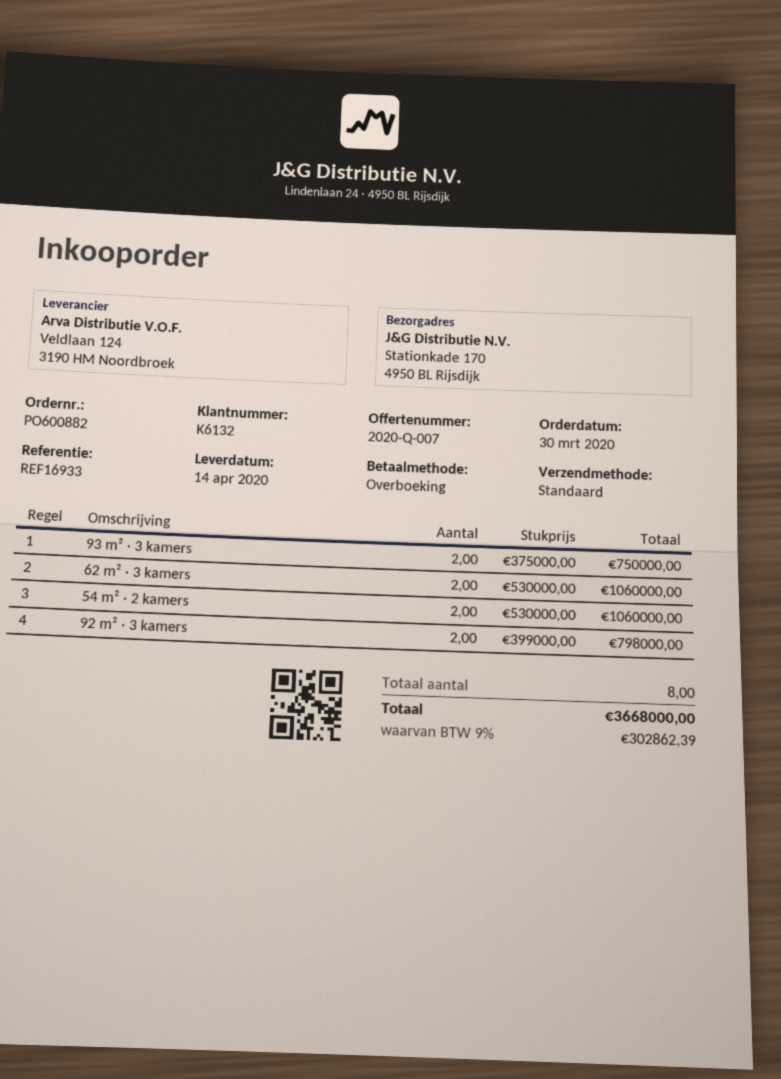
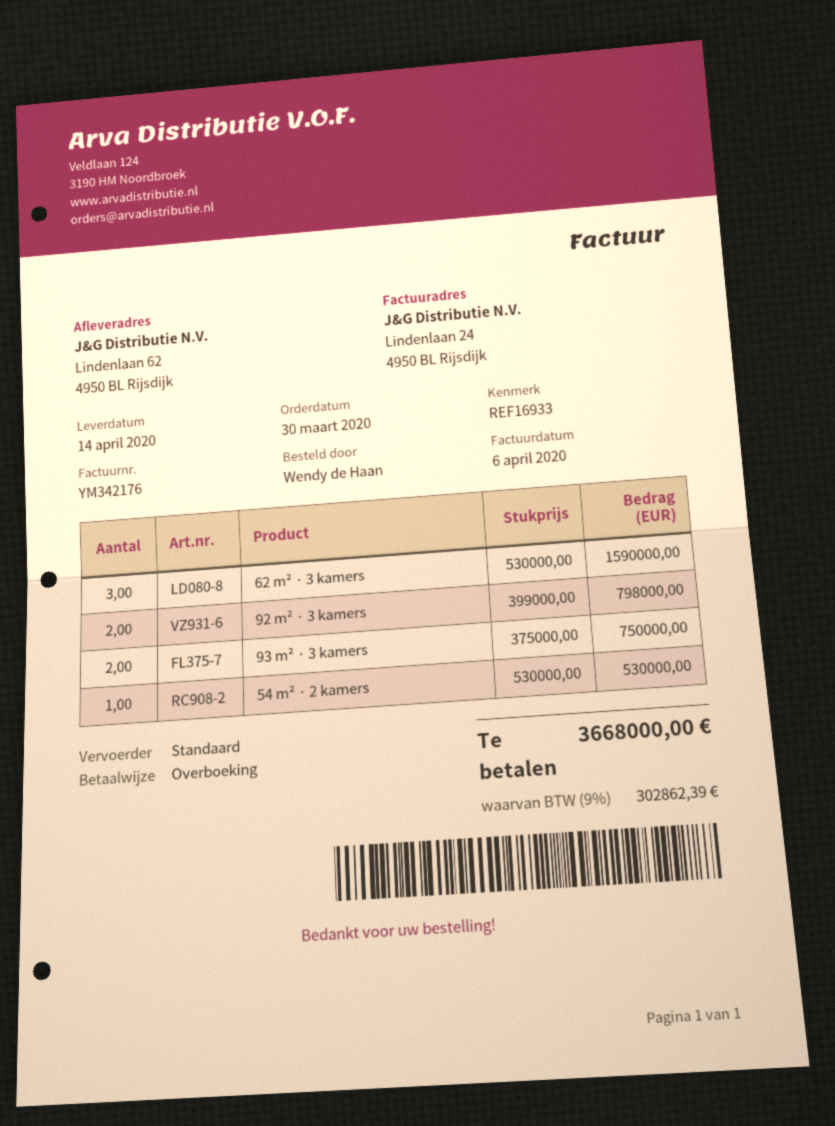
ship to: Stationkade 170, 4950 BL Rijsdijk -> Lindenlaan 62, 4950 BL Rijsdijk
62 m² · 3 kamers: 2 x 530000.00 = 1060000.00 -> 3 x 530000.00 = 1590000.00
54 m² · 2 kamers: 2 x 530000.00 = 1060000.00 -> 1 x 530000.00 = 530000.00

